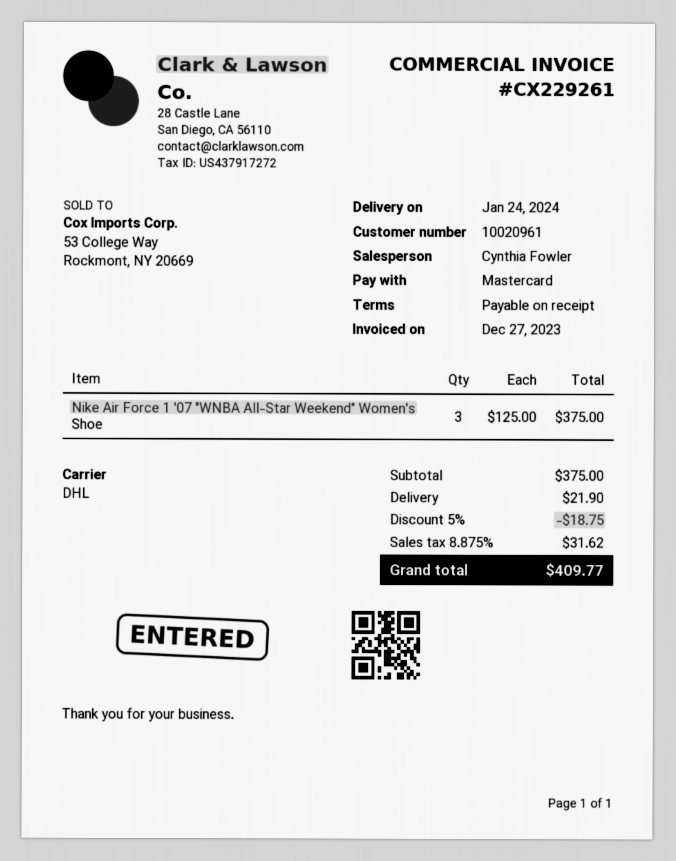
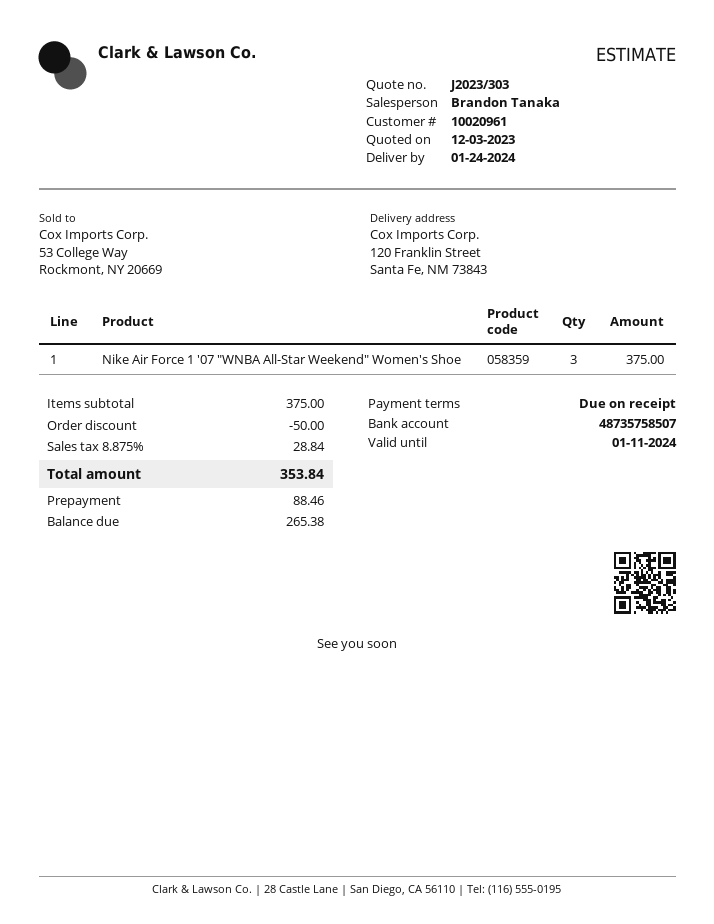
sales rep: Cynthia Fowler -> Brandon Tanaka
discount: 18.75 -> 50.00
shipping: 21.90 -> none
tax: 8.875% = 31.62 -> 8.875% = 28.84
total: 409.77 -> 353.84

